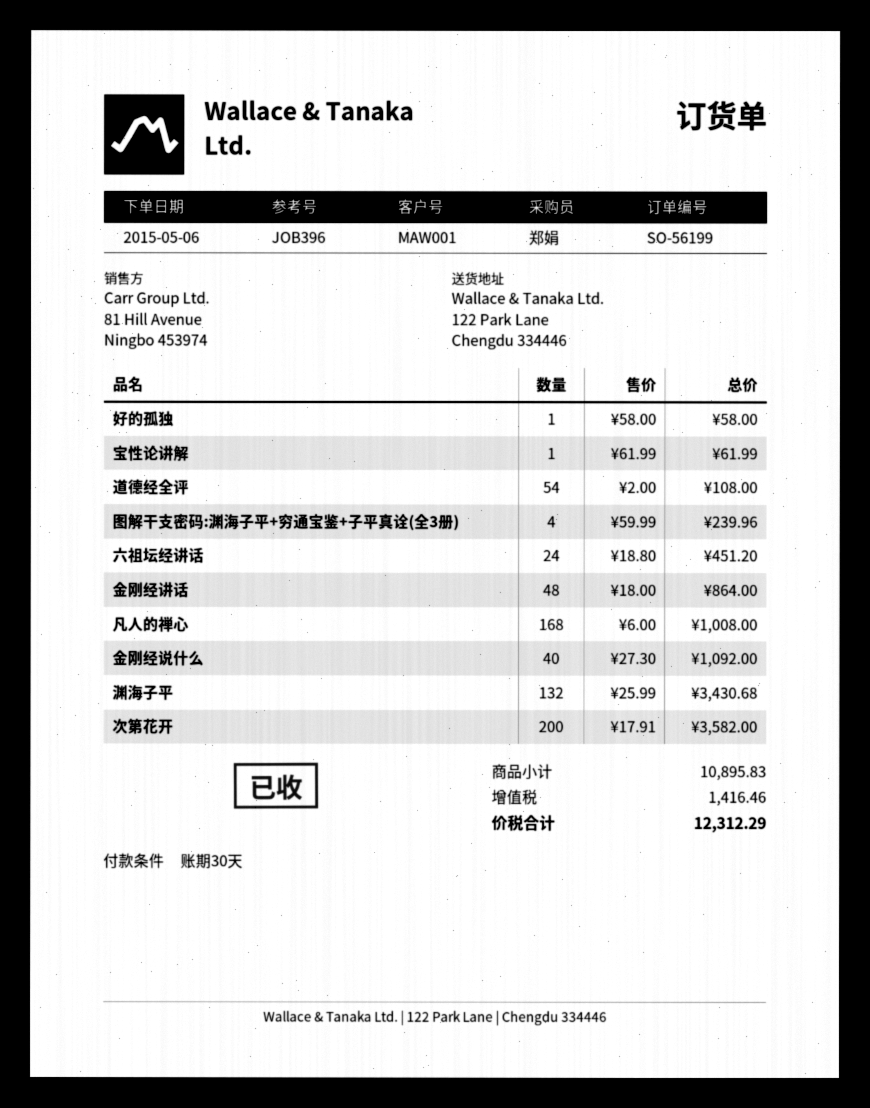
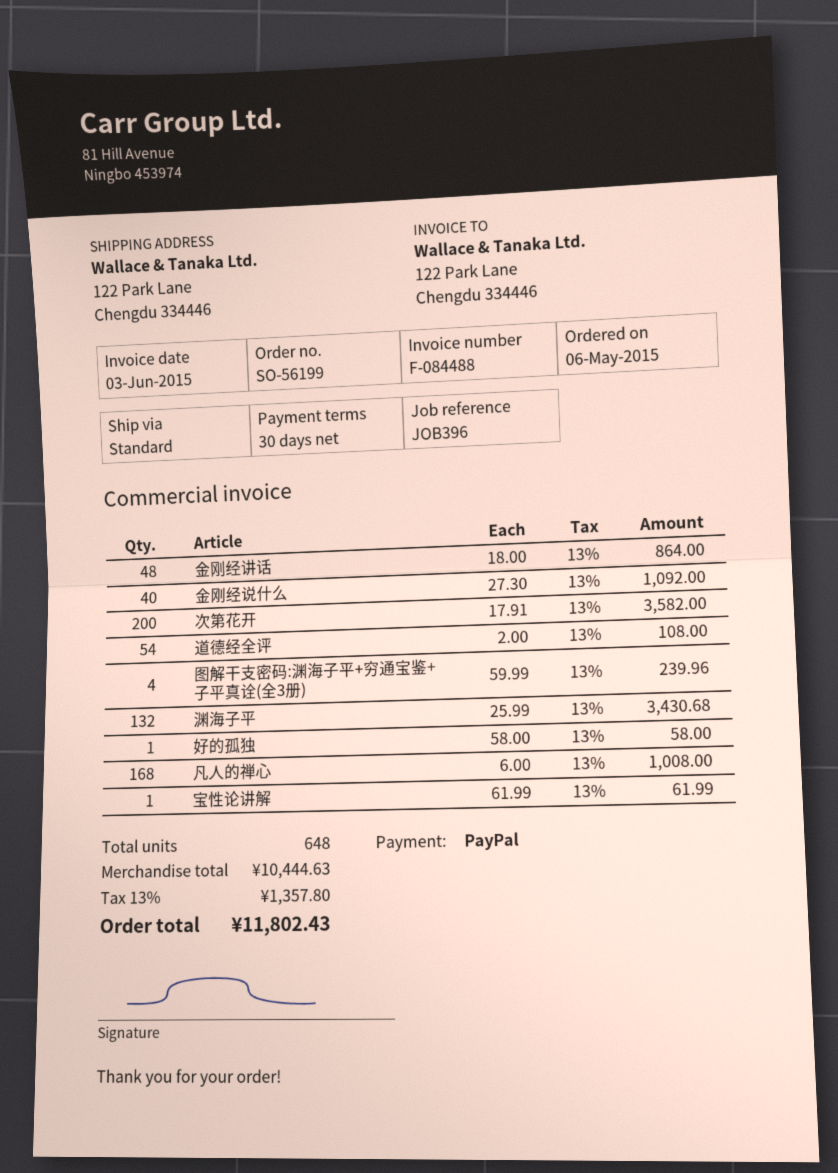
六祖坛经讲话: 24 x 18.80 = 451.20 -> none
subtotal: 10895.83 -> 10444.63
tax: 1416.46 -> 1357.80
total: 12312.29 -> 11802.43

